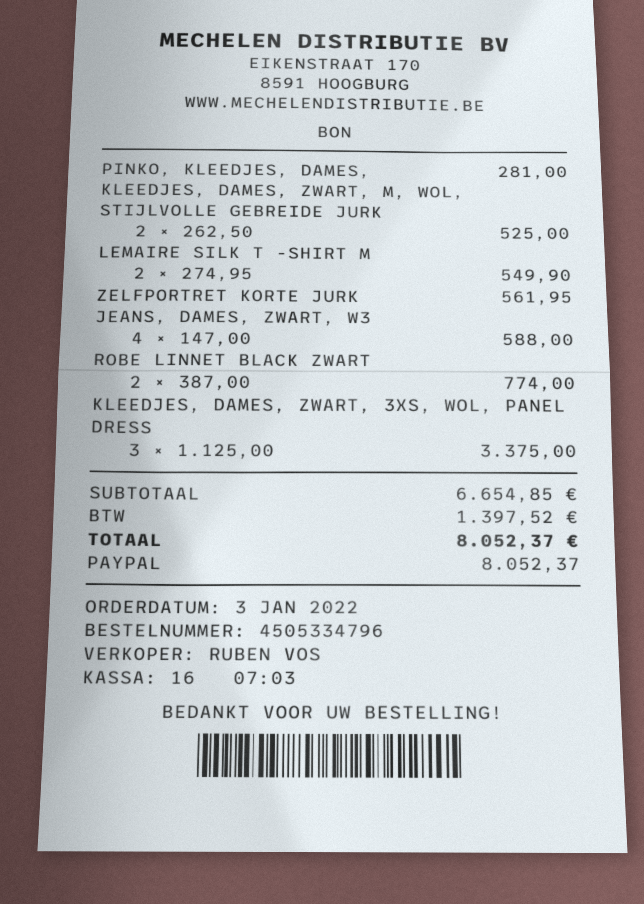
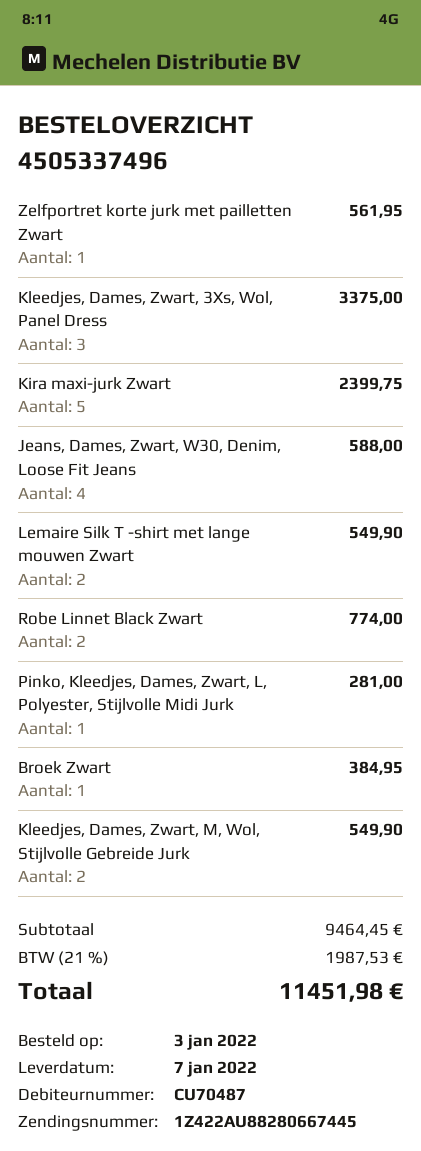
order number: 4505334796 -> 4505337496
KLEEDJES, DAMES, ZWART, M, WOL, STIJLVOLLE GEBREIDE JURK: 2 for 525.00 -> 2 for 549.90
Kira maxi-jurk Zwart: none -> 5 for 2399.75
Broek Zwart: none -> 1 for 384.95
subtotal: 6654.85 -> 9464.45
tax: 1397.52 -> 1987.53
total: 8052.37 -> 11451.98

